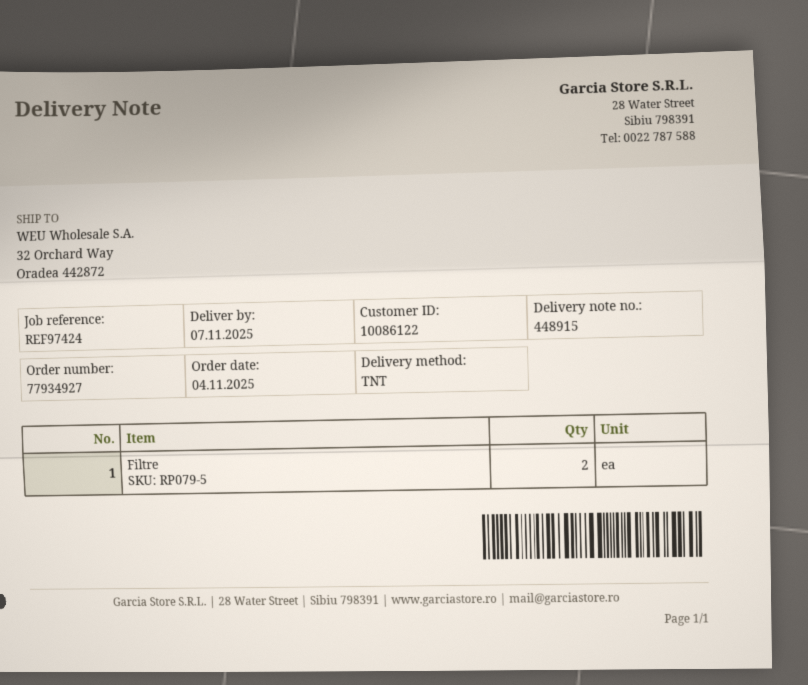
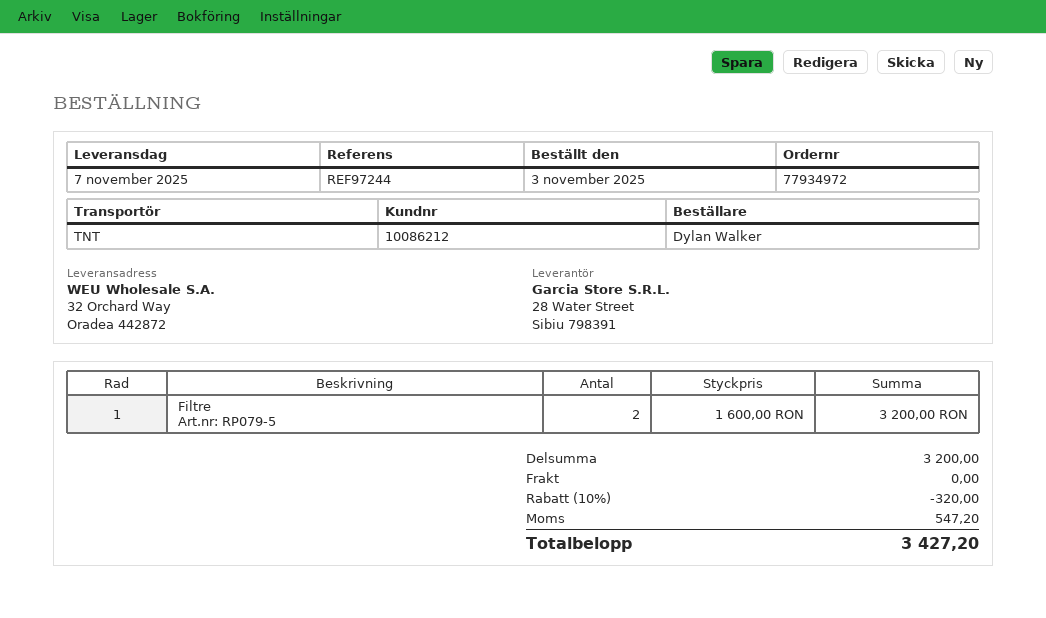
order number: 77934927 -> 77934972
order date: 2025-11-04 -> 2025-11-03
customer number: 10086122 -> 10086212
reference: REF97424 -> REF97244

